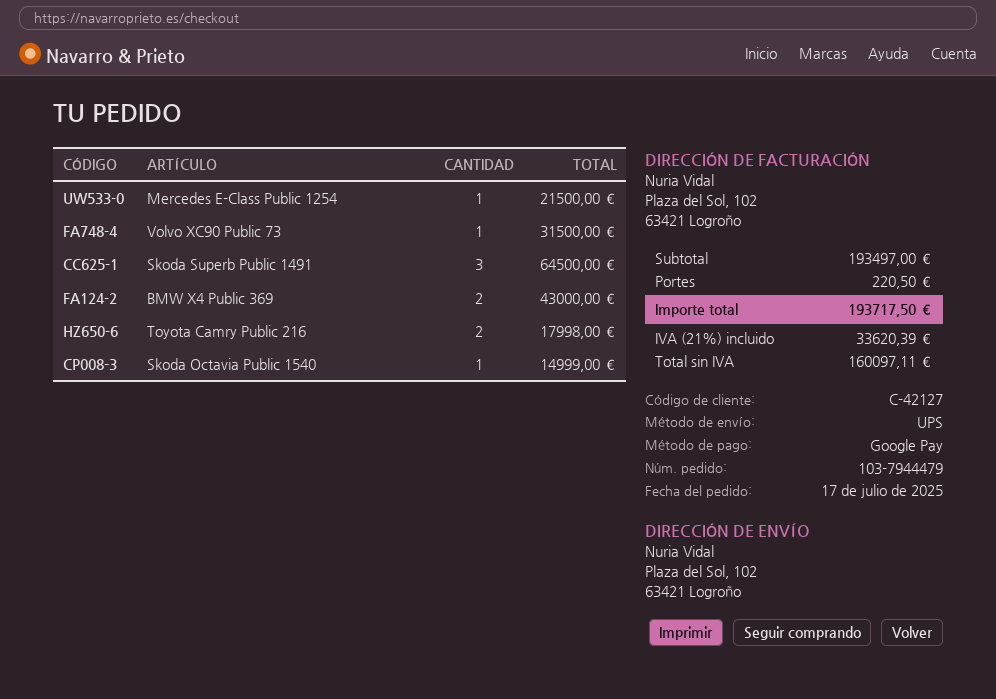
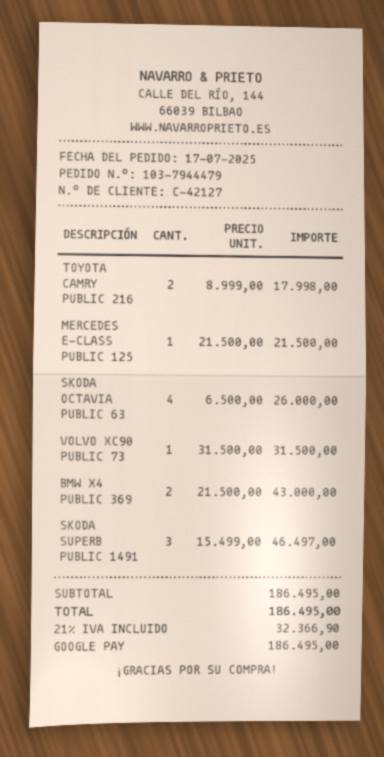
Skoda Superb Public 1491: 3 for 64500.00 -> 3 for 46497.00
Skoda Octavia Public 1540: 1 for 14999.00 -> none
SKODA OCTAVIA PUBLIC 63: none -> 4 for 26000.00
subtotal: 193497.00 -> 186495.00
shipping: 220.50 -> none
tax: 21% = 33620.39 -> 21% = 32366.90
total: 193717.50 -> 186495.00

